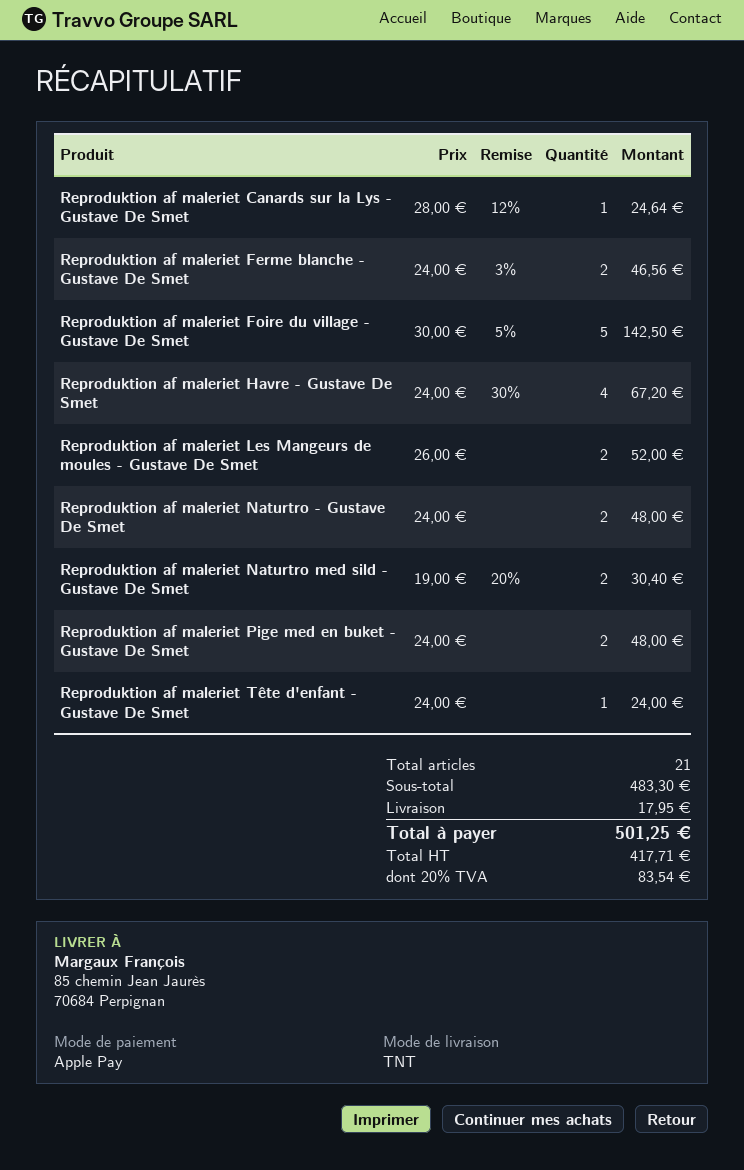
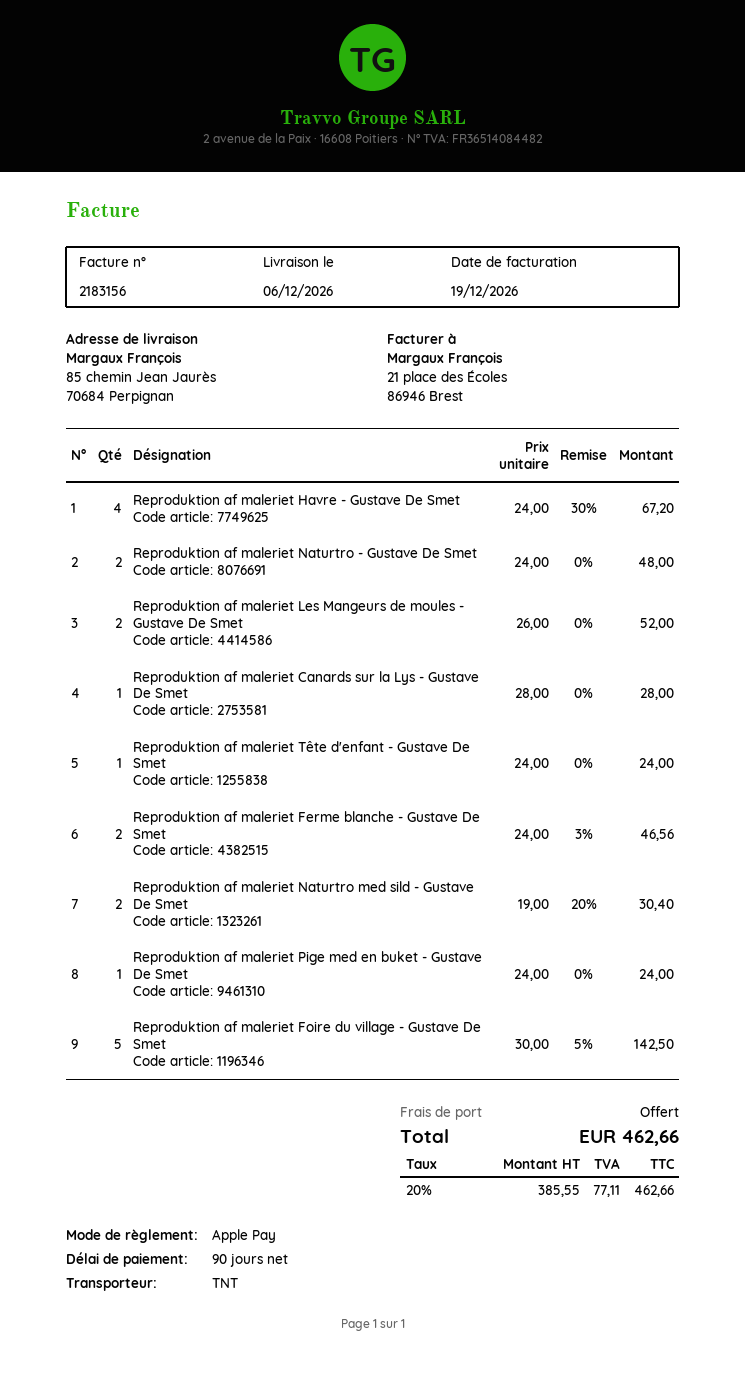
Reproduktion af maleriet Canards sur la Lys - Gustave De Smet: 1 x 28.00 - 12% = 24.64 -> 1 x 28.00 = 28.00
Reproduktion af maleriet Pige med en buket - Gustave De Smet: 2 x 24.00 = 48.00 -> 1 x 24.00 = 24.00
shipping: 17.95 -> 0.00
net: 417.71 -> 385.55
tax: 20% = 83.54 -> 20% = 77.11
total: 501.25 -> 462.66

